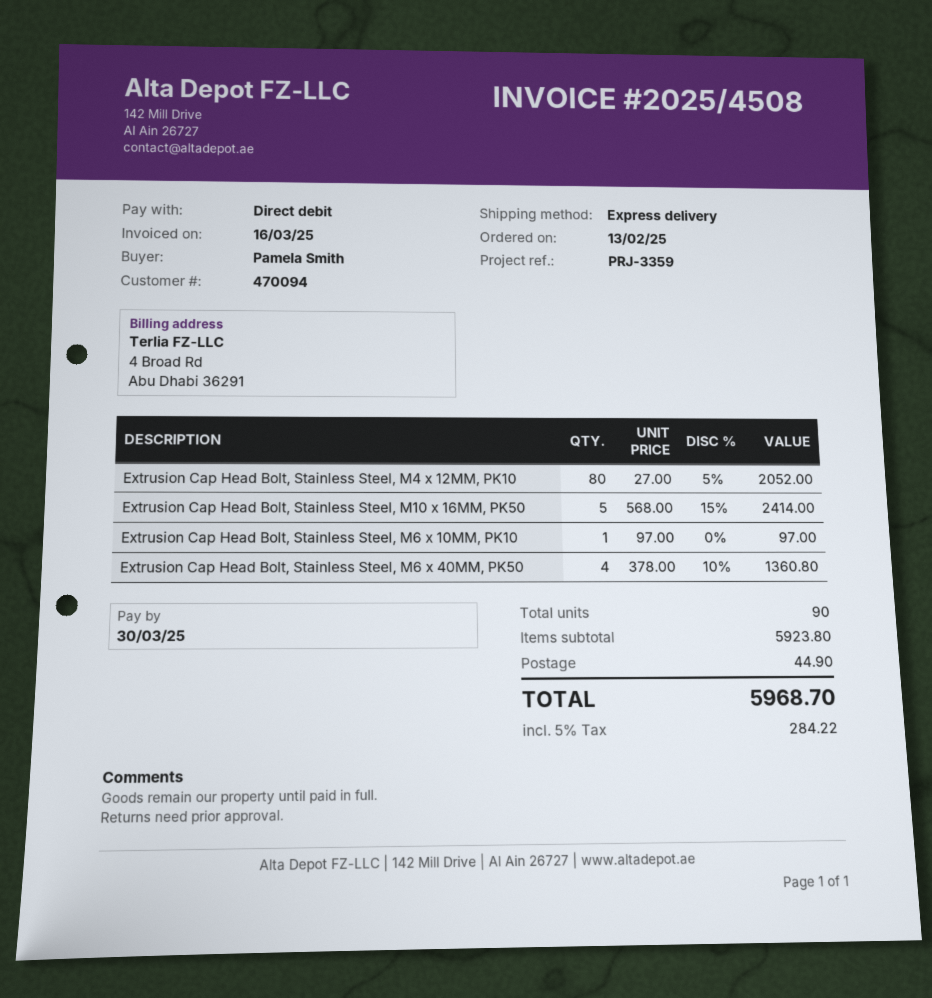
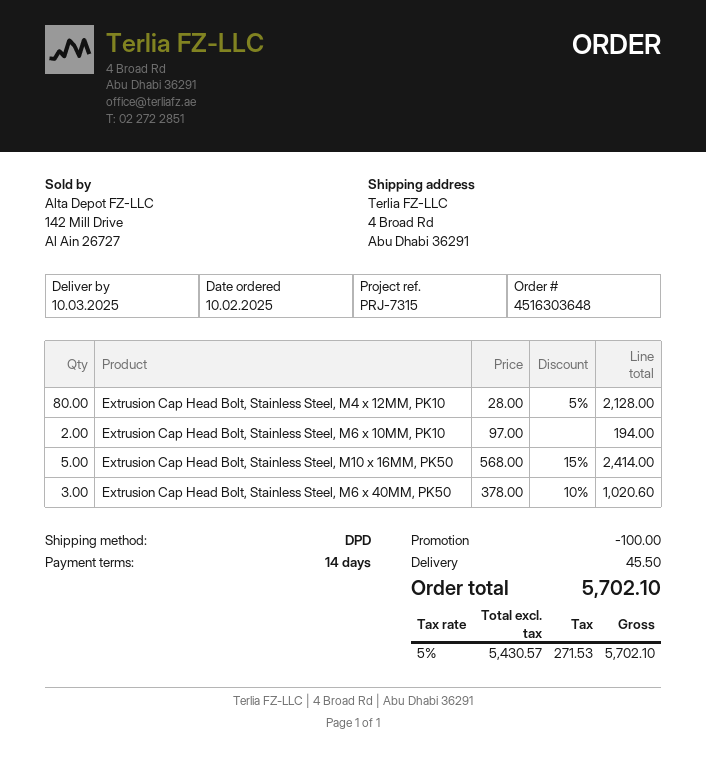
order date: 2025-02-13 -> 2025-02-10
reference: PRJ-3359 -> PRJ-7315
shipping method: express -> DPD
Extrusion Cap Head Bolt, Stainless Steel, M4 x 12MM, PK10: 80 x 27.00 - 5% = 2052.00 -> 80 x 28.00 - 5% = 2128.00
Extrusion Cap Head Bolt, Stainless Steel, M6 x 10MM, PK10: 1 x 97.00 = 97.00 -> 2 x 97.00 = 194.00
Extrusion Cap Head Bolt, Stainless Steel, M6 x 40MM, PK50: 4 x 378.00 - 10% = 1360.80 -> 3 x 378.00 - 10% = 1020.60
discount: none -> 100.00
shipping: 44.90 -> 45.50
tax: 5% = 284.22 -> 5% = 271.53
total: 5968.70 -> 5702.10

